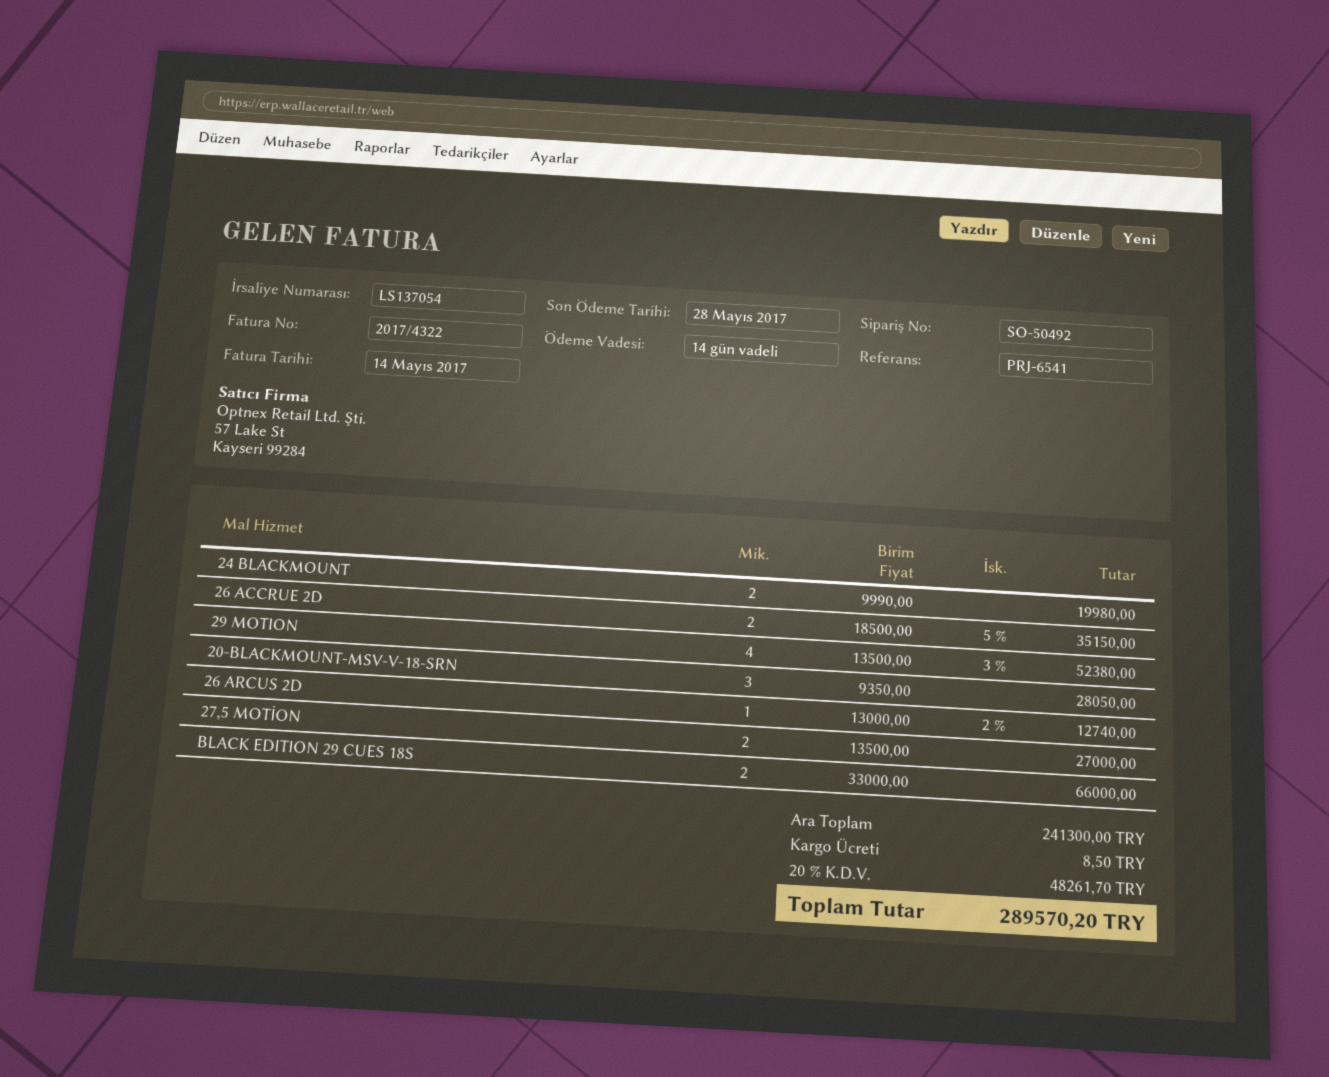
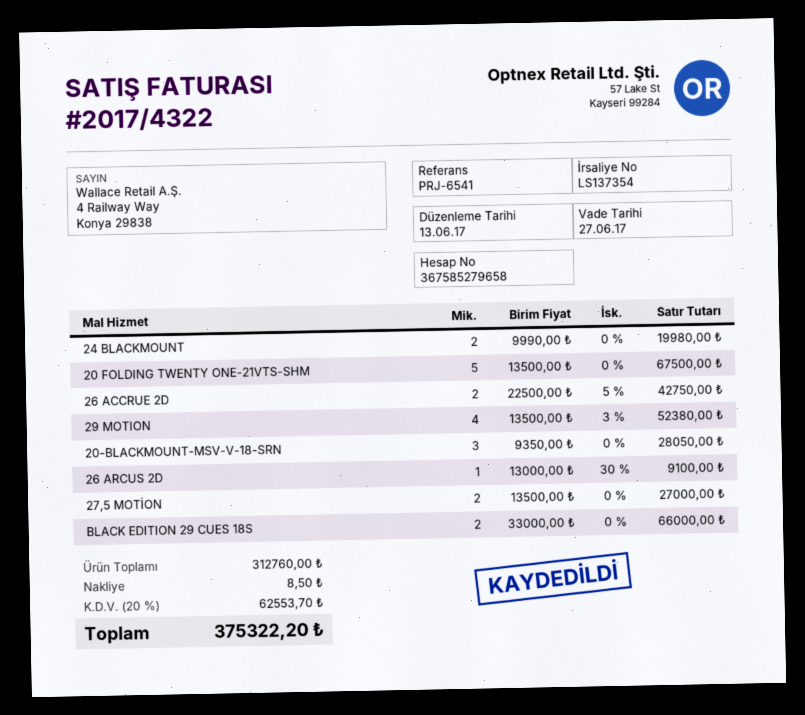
delivery note number: LS137054 -> LS137354
invoice date: 2017-05-14 -> 2017-06-13
due date: 2017-05-28 -> 2017-06-27
26 ACCRUE 2D: 2 x 18500.00 - 5% = 35150.00 -> 2 x 22500.00 - 5% = 42750.00
26 ARCUS 2D: 1 x 13000.00 - 2% = 12740.00 -> 1 x 13000.00 - 30% = 9100.00
20 FOLDING TWENTY ONE-21VTS-SHM: none -> 5 x 13500.00 = 67500.00
subtotal: 241300.00 -> 312760.00
tax: 20% = 48261.70 -> 20% = 62553.70
total: 289570.20 -> 375322.20

